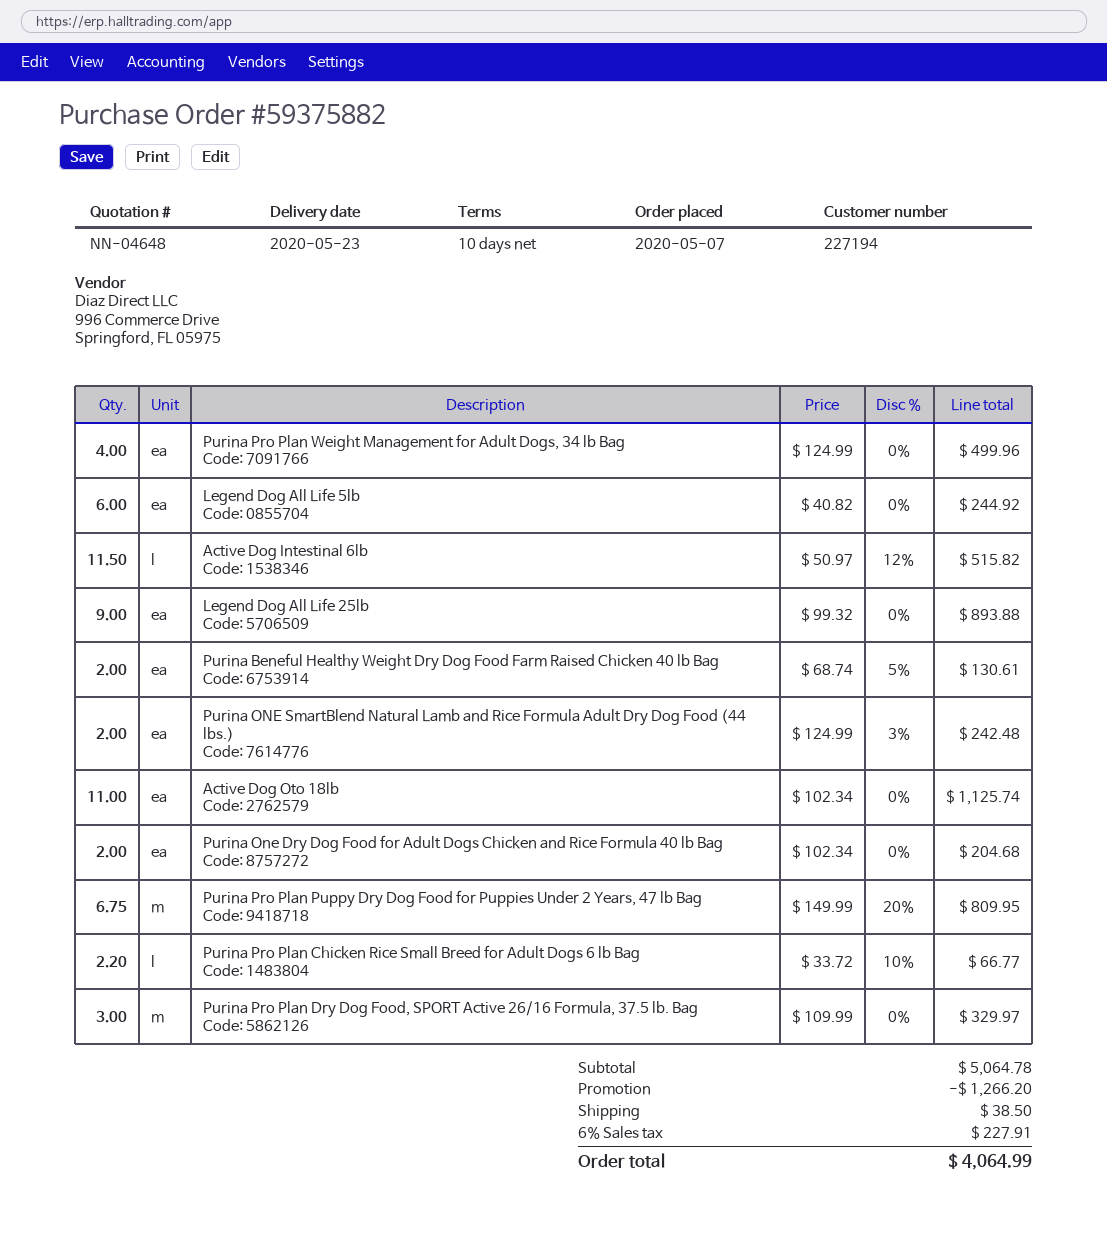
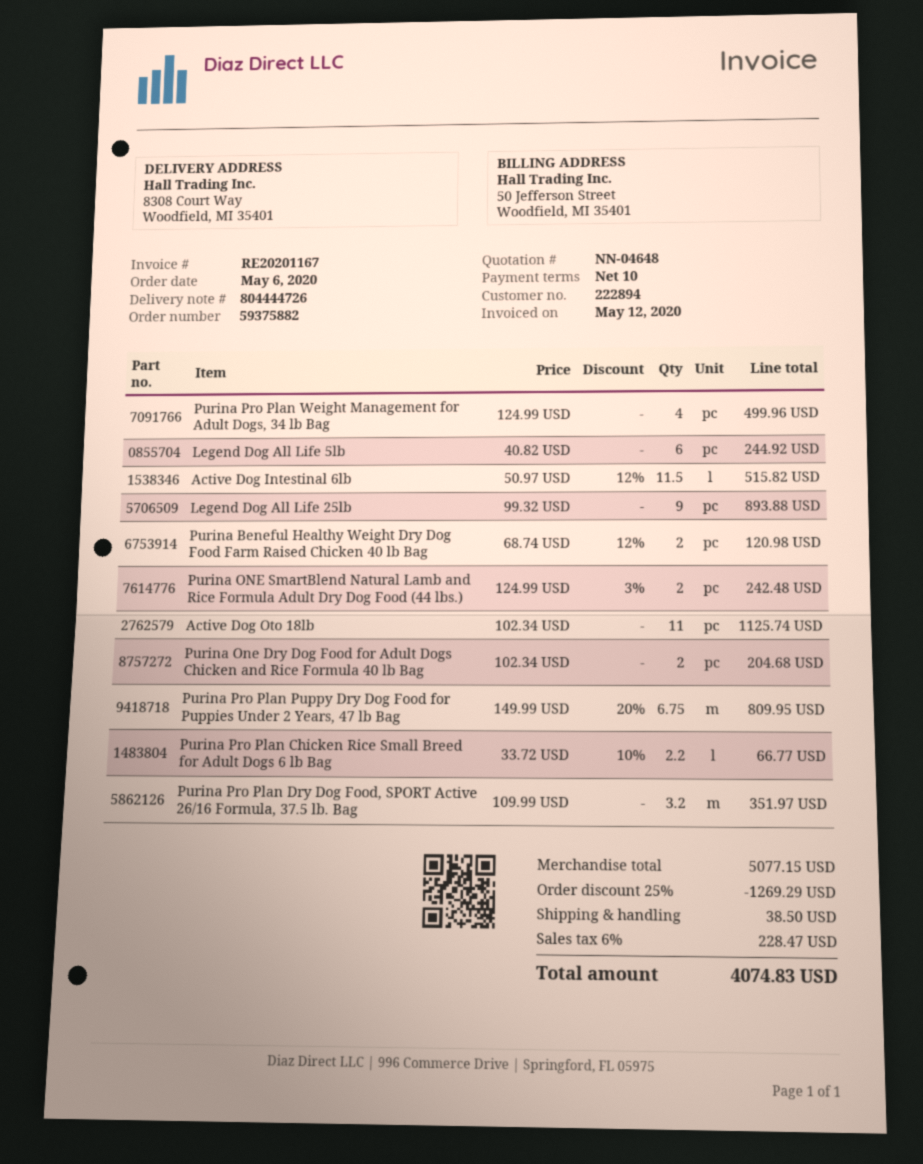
order date: 2020-05-07 -> 2020-05-06
customer number: 227194 -> 222894
Purina Beneful Healthy Weight Dry Dog Food Farm Raised Chicken 40 lb Bag: 2 x 68.74 - 5% = 130.61 -> 2 x 68.74 - 12% = 120.98
Purina Pro Plan Dry Dog Food, SPORT Active 26/16 Formula, 37.5 lb. Bag: 3 x 109.99 = 329.97 -> 3.2 x 109.99 = 351.97
subtotal: 5064.78 -> 5077.15
discount: 1266.20 -> 1269.29
tax: 6% = 227.91 -> 6% = 228.47
total: 4064.99 -> 4074.83

